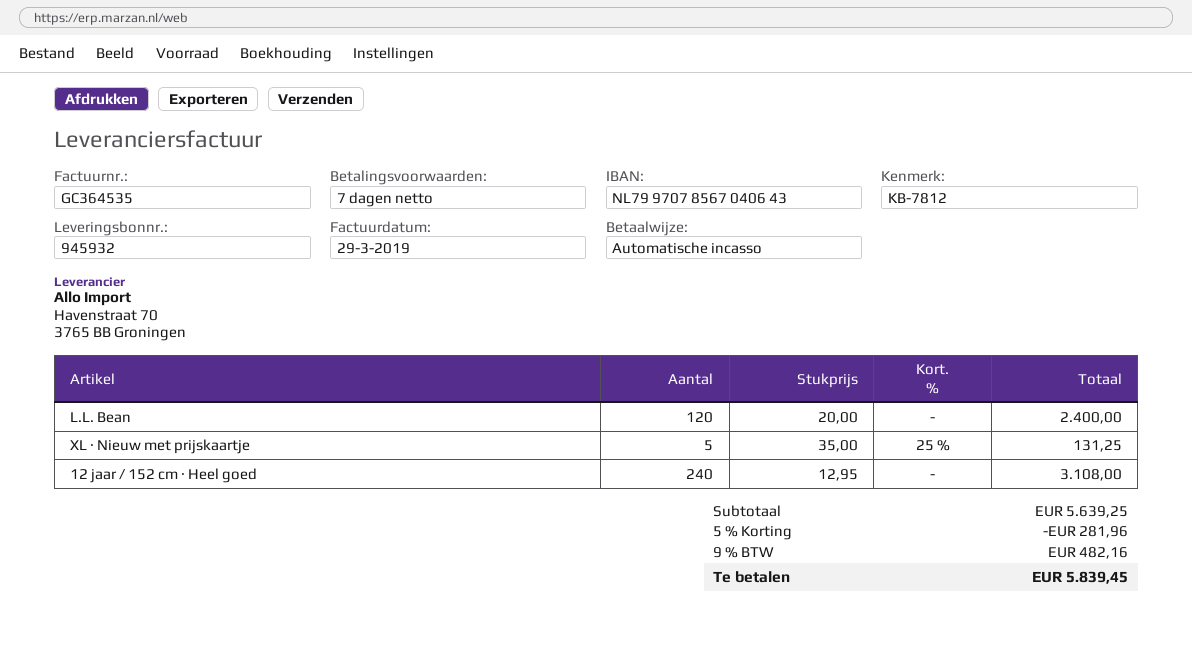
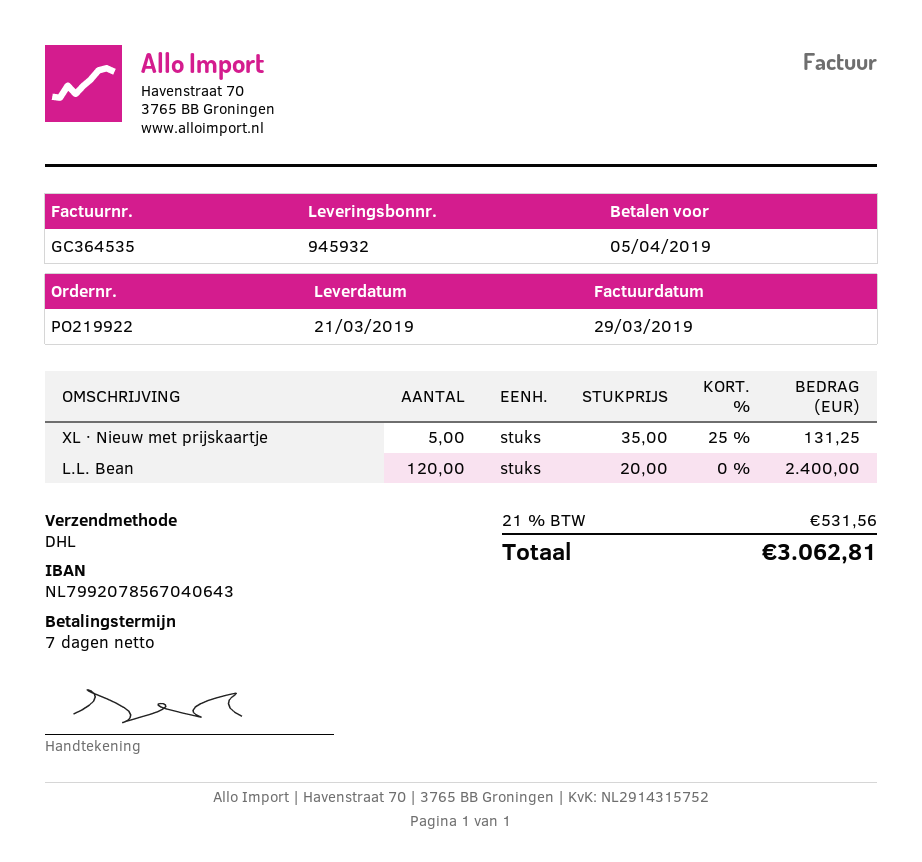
bank account: NL7997078567040643 -> NL7992078567040643
12 jaar / 152 cm · Heel goed: 240 x 12.95 = 3108.00 -> none
discount: 5% = 281.96 -> none
tax: 9% = 482.16 -> 21% = 531.56
total: 5839.45 -> 3062.81

